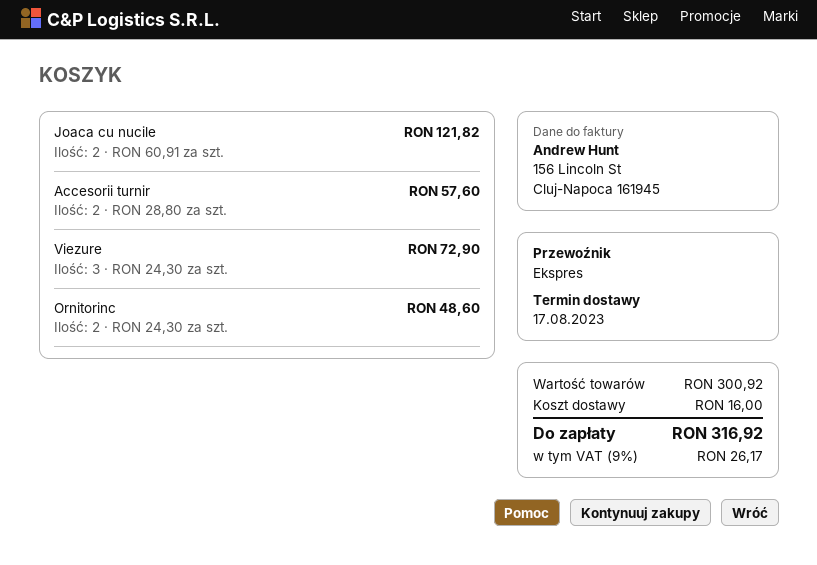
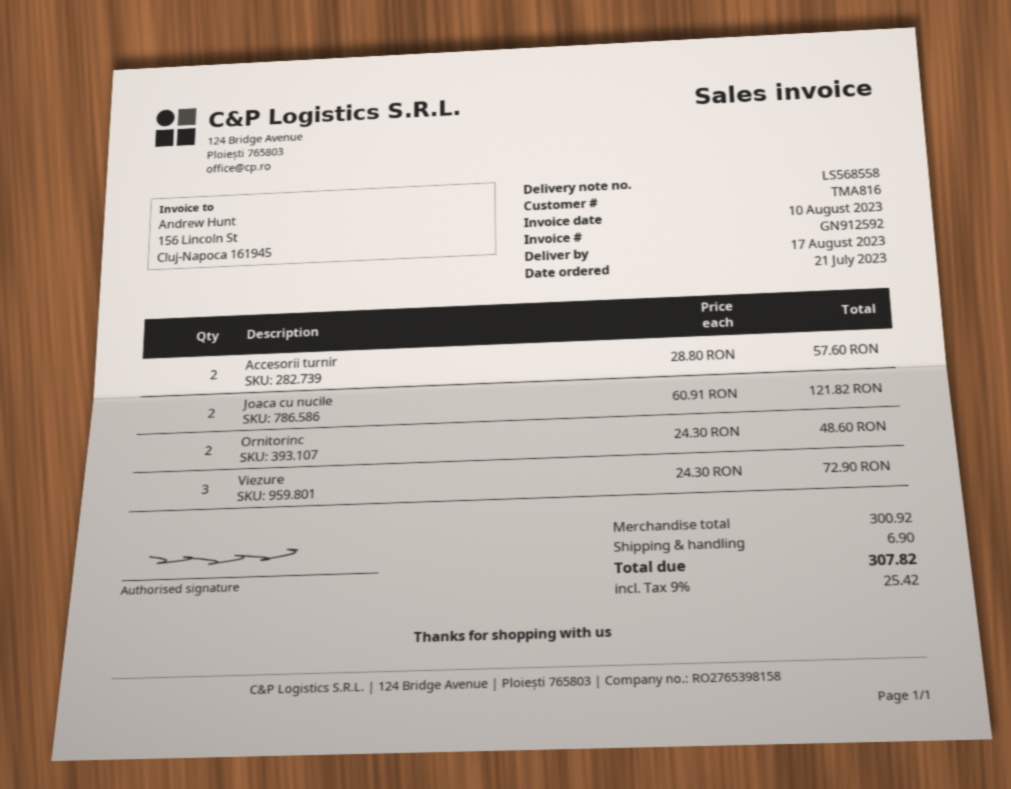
shipping: 16.00 -> 6.90
tax: 9% = 26.17 -> 9% = 25.42
total: 316.92 -> 307.82

